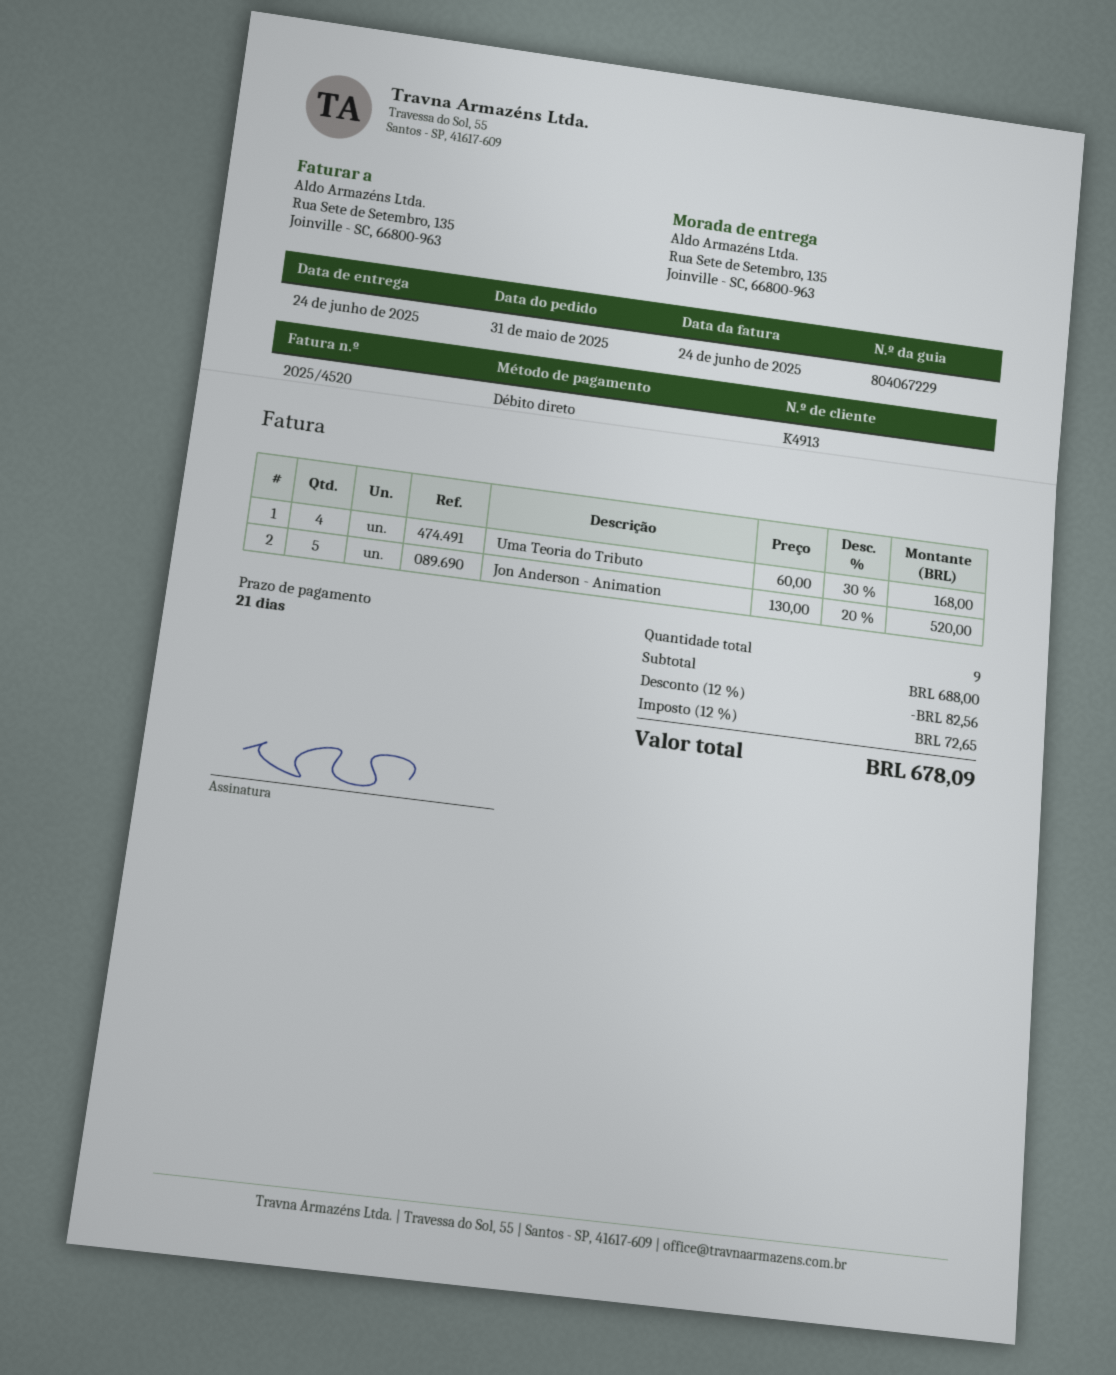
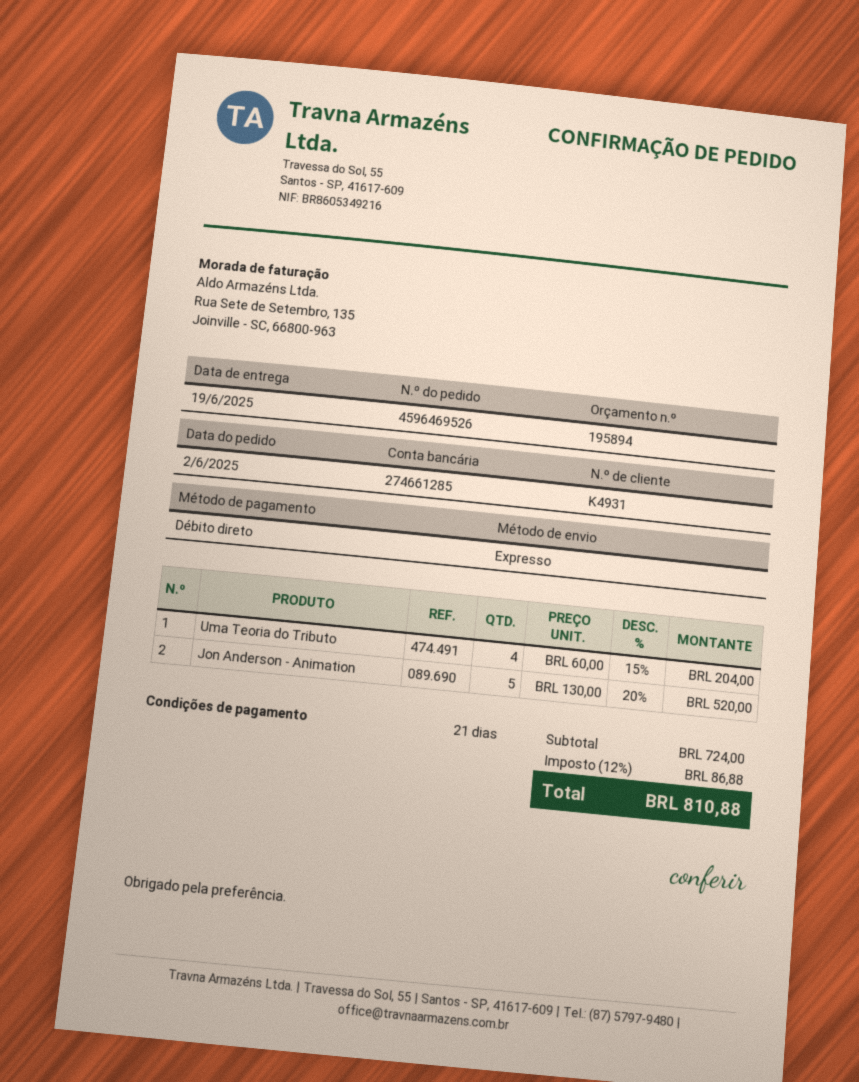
order date: 2025-05-31 -> 2025-06-02
delivery date: 2025-06-24 -> 2025-06-19
customer number: K4913 -> K4931
Uma Teoria do Tributo: 4 x 60.00 - 30% = 168.00 -> 4 x 60.00 - 15% = 204.00
subtotal: 688.00 -> 724.00
discount: 12% = 82.56 -> none
tax: 12% = 72.65 -> 12% = 86.88
total: 678.09 -> 810.88

